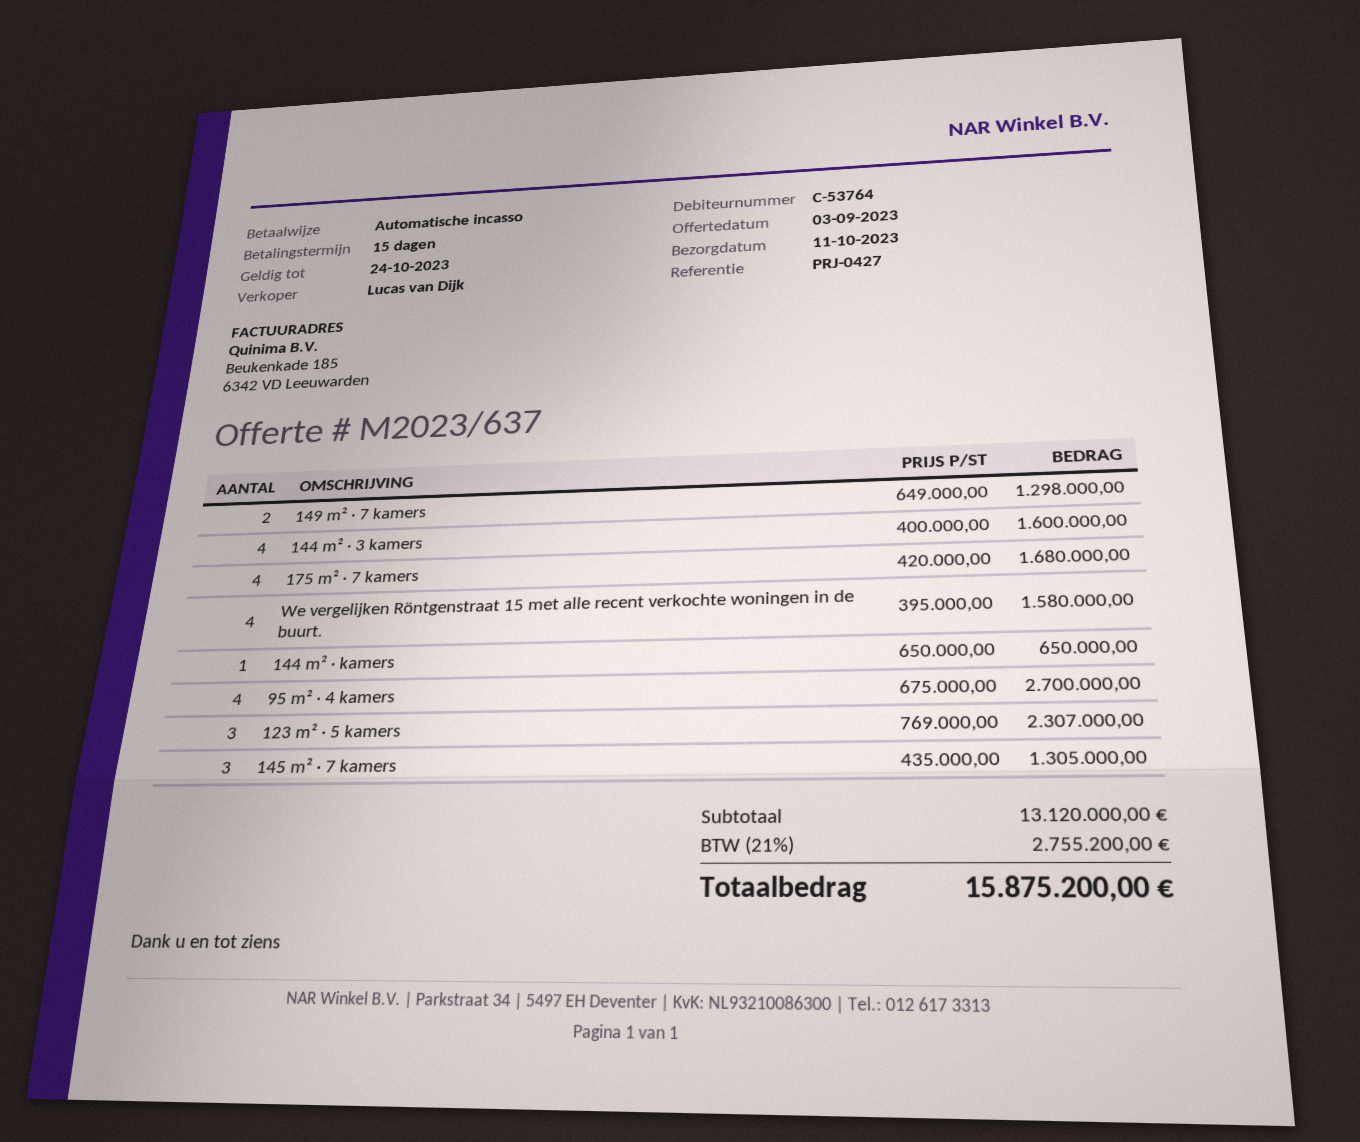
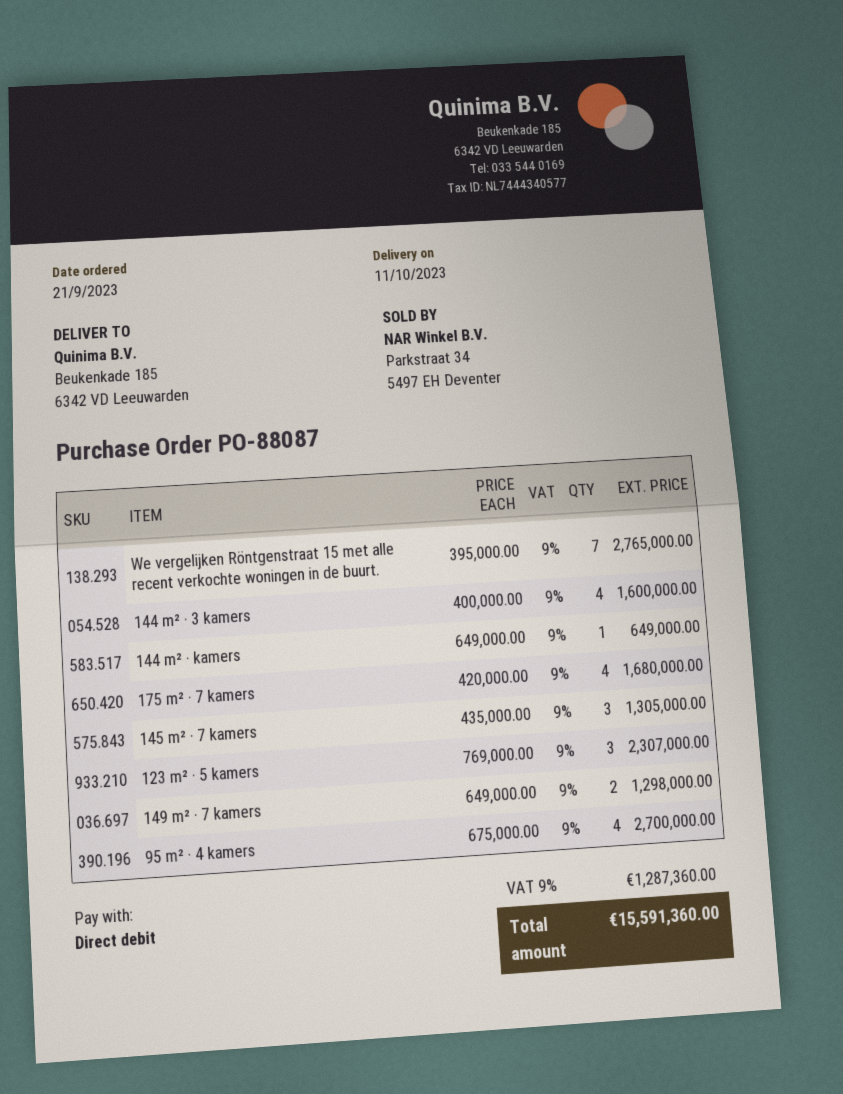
We vergelijken Röntgenstraat 15 met alle recent verkochte woningen in de buurt.: 4 x 395000.00 = 1580000.00 -> 7 x 395000.00 = 2765000.00
144 m² · kamers: 1 x 650000.00 = 650000.00 -> 1 x 649000.00 = 649000.00
tax: 21% = 2755200.00 -> 9% = 1287360.00
total: 15875200.00 -> 15591360.00

